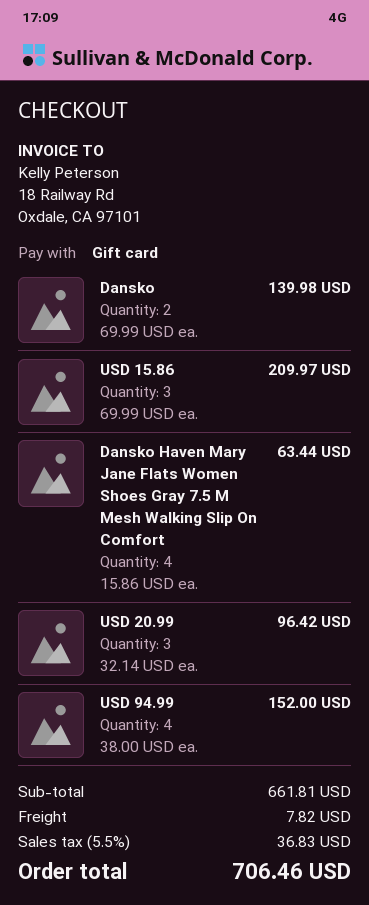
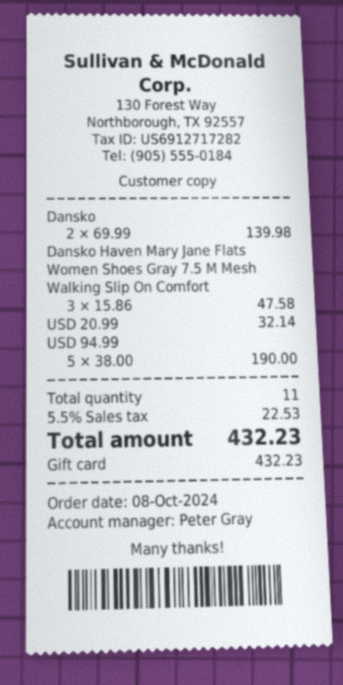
USD 15.86: 3 x 69.99 = 209.97 -> none
Dansko Haven Mary Jane Flats Women Shoes Gray 7.5 M Mesh Walking Slip On Comfort: 4 x 15.86 = 63.44 -> 3 x 15.86 = 47.58
USD 20.99: 3 x 32.14 = 96.42 -> 1 x 32.14 = 32.14
USD 94.99: 4 x 38.00 = 152.00 -> 5 x 38.00 = 190.00
shipping: 7.82 -> none
tax: 5.5% = 36.83 -> 5.5% = 22.53
total: 706.46 -> 432.23

